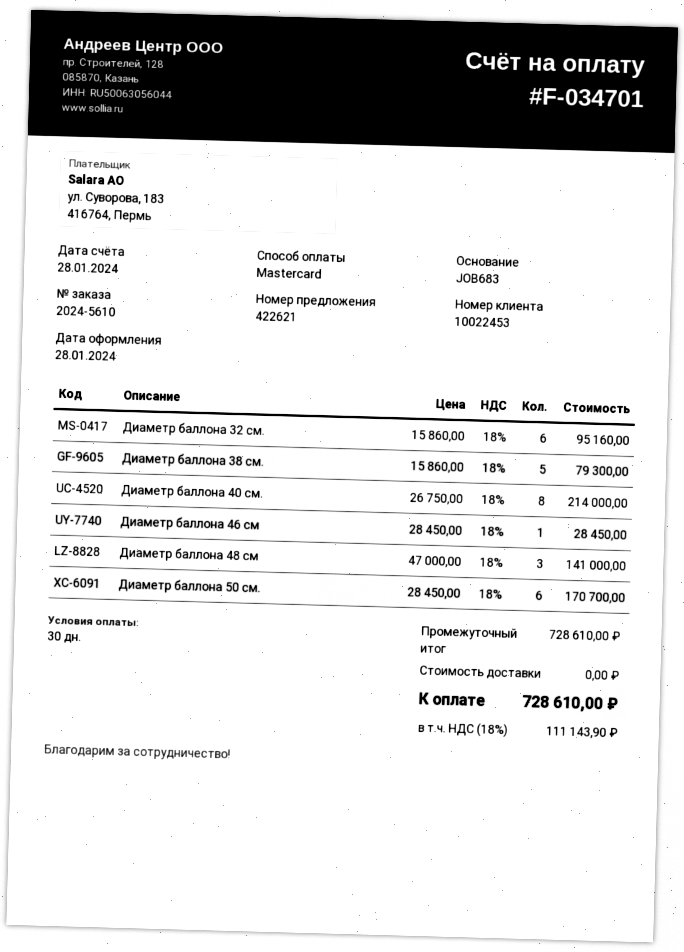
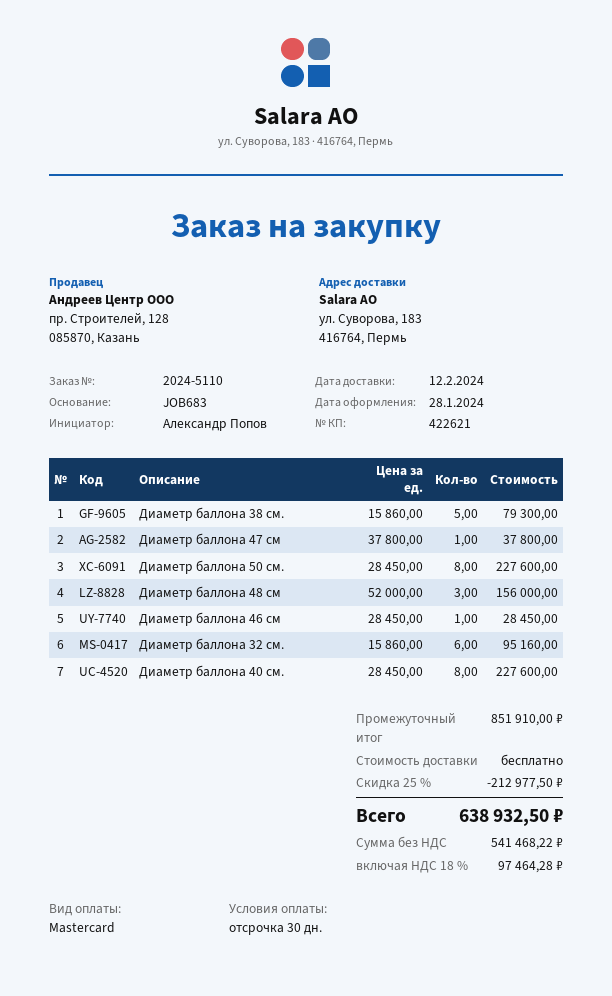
order number: 2024-5610 -> 2024-5110
Диаметр баллона 40 см.: 8 x 26750.00 = 214000.00 -> 8 x 28450.00 = 227600.00
Диаметр баллона 48 см: 3 x 47000.00 = 141000.00 -> 3 x 52000.00 = 156000.00
Диаметр баллона 50 см.: 6 x 28450.00 = 170700.00 -> 8 x 28450.00 = 227600.00
Диаметр баллона 47 см: none -> 1 x 37800.00 = 37800.00
subtotal: 728610.00 -> 851910.00
discount: none -> 25% = 212977.50
tax: 18% = 111143.90 -> 18% = 97464.28
total: 728610.00 -> 638932.50

